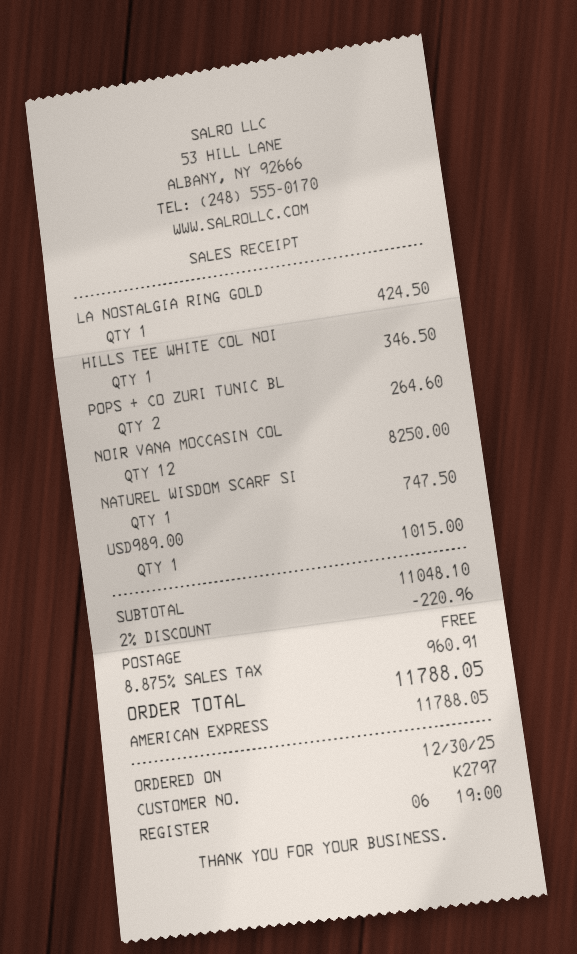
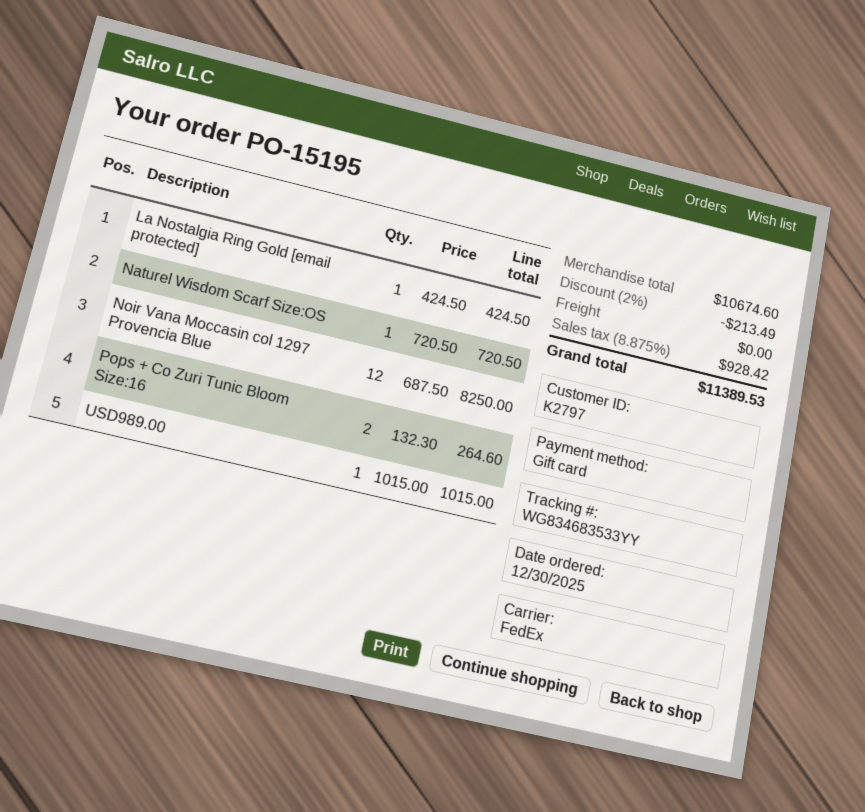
payment method: American Express -> gift card
HILLS TEE WHITE COL NOI: 1 for 346.50 -> none
NATUREL WISDOM SCARF SI: 1 for 747.50 -> 1 for 720.50
subtotal: 11048.10 -> 10674.60
discount: 2% = 220.96 -> 2% = 213.49
tax: 8.875% = 960.91 -> 8.875% = 928.42
total: 11788.05 -> 11389.53

